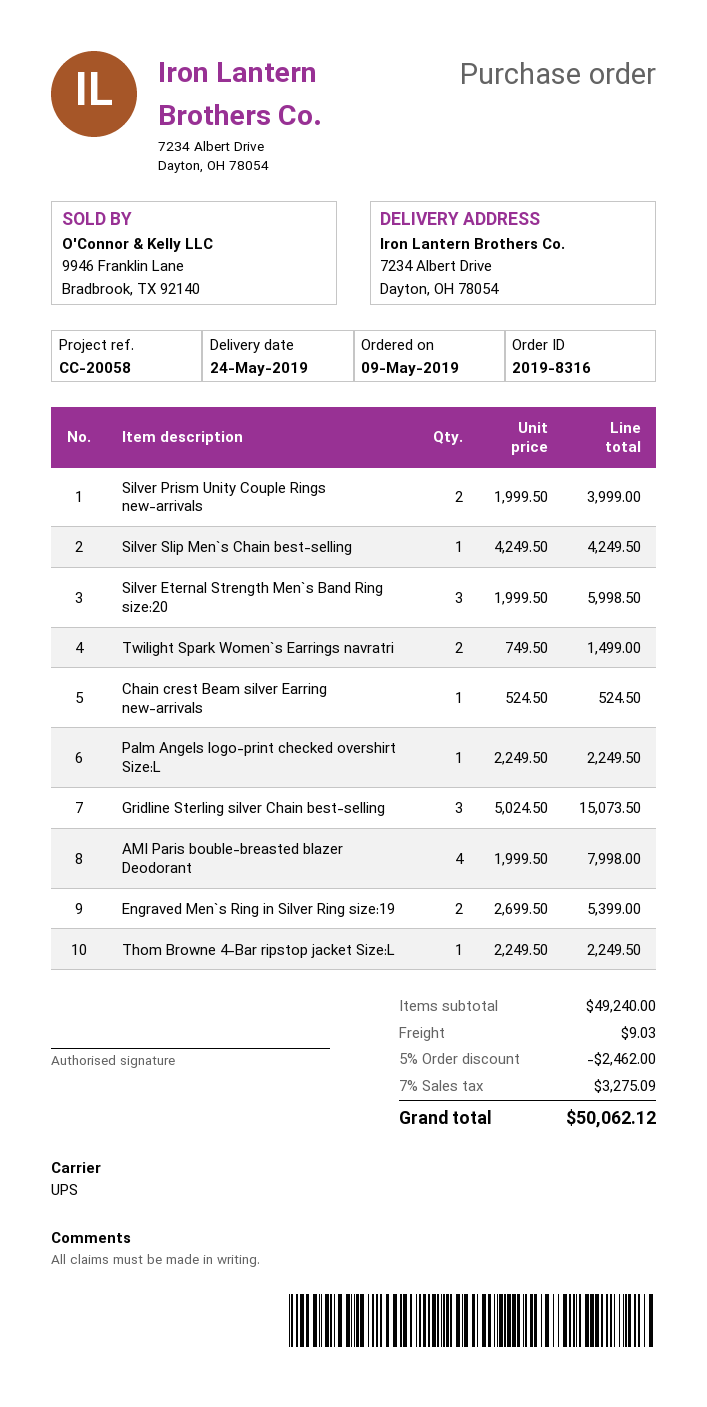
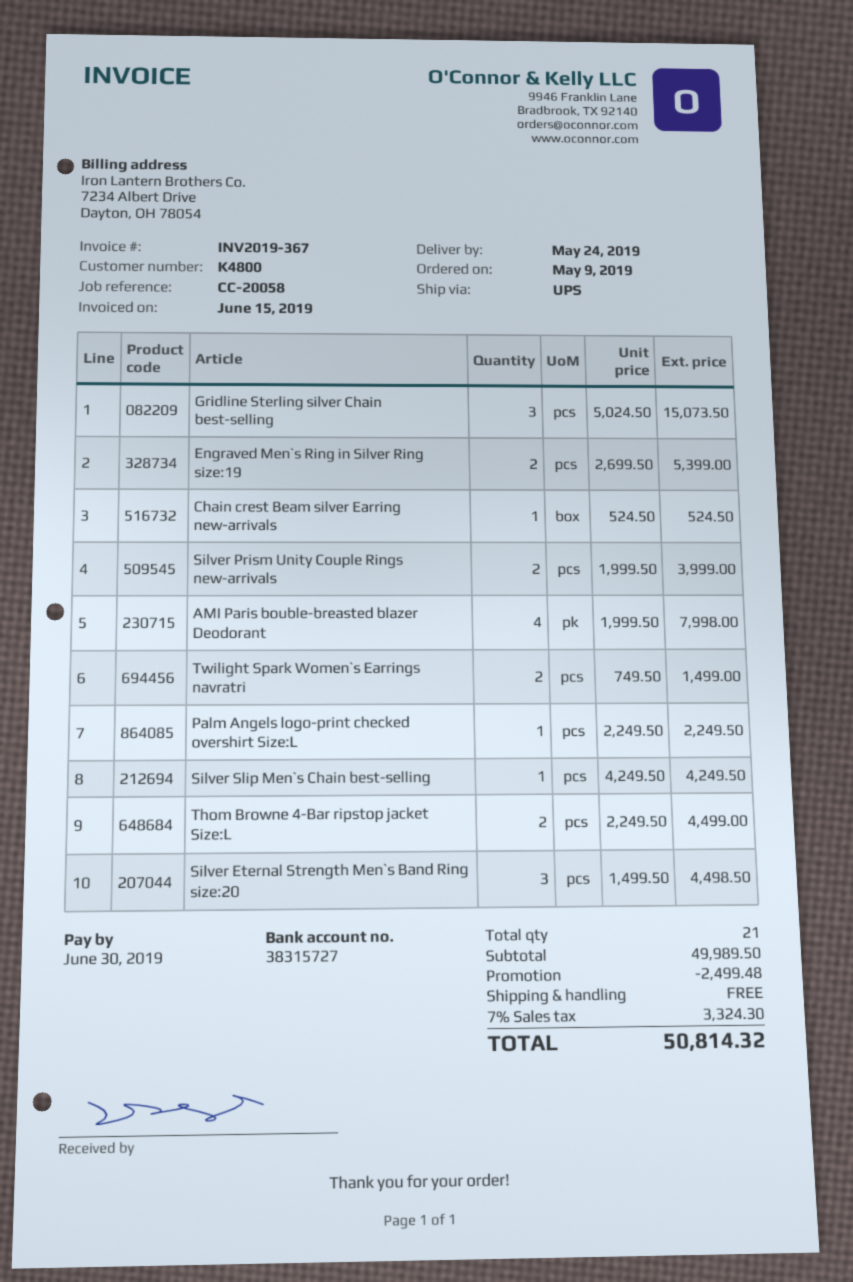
Silver Eternal Strength Men`s Band Ring size:20: 3 x 1999.50 = 5998.50 -> 3 x 1499.50 = 4498.50
Thom Browne 4-Bar ripstop jacket Size:L: 1 x 2249.50 = 2249.50 -> 2 x 2249.50 = 4499.00
subtotal: 49240.00 -> 49989.50
discount: 2462.00 -> 2499.48
shipping: 9.03 -> 0.00
tax: 7% = 3275.09 -> 7% = 3324.30
total: 50062.12 -> 50814.32

